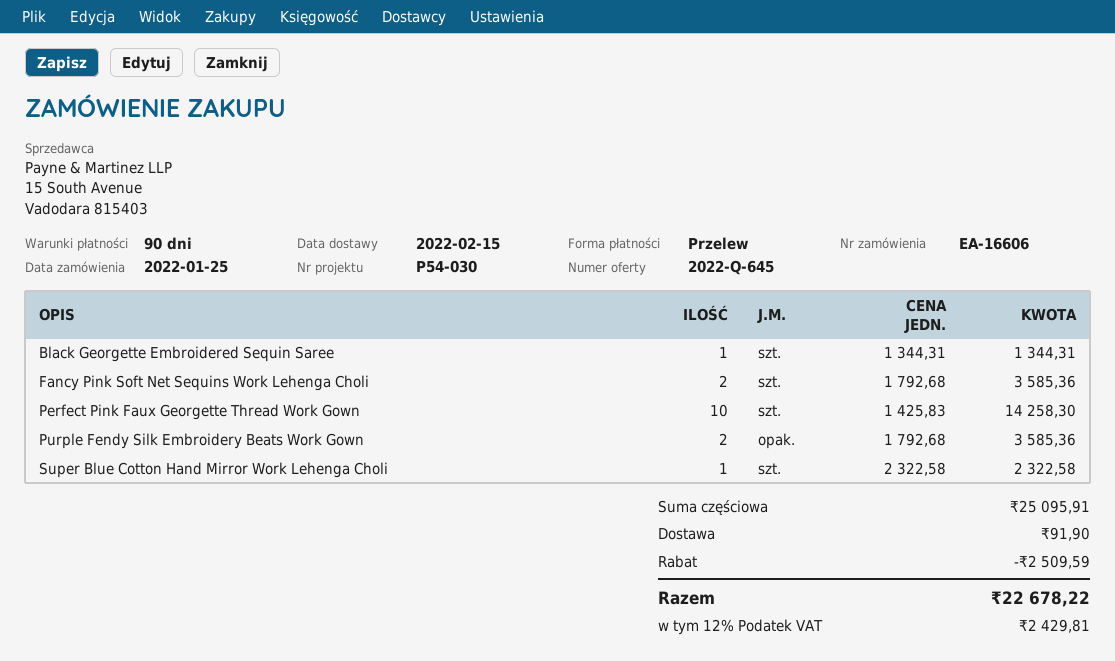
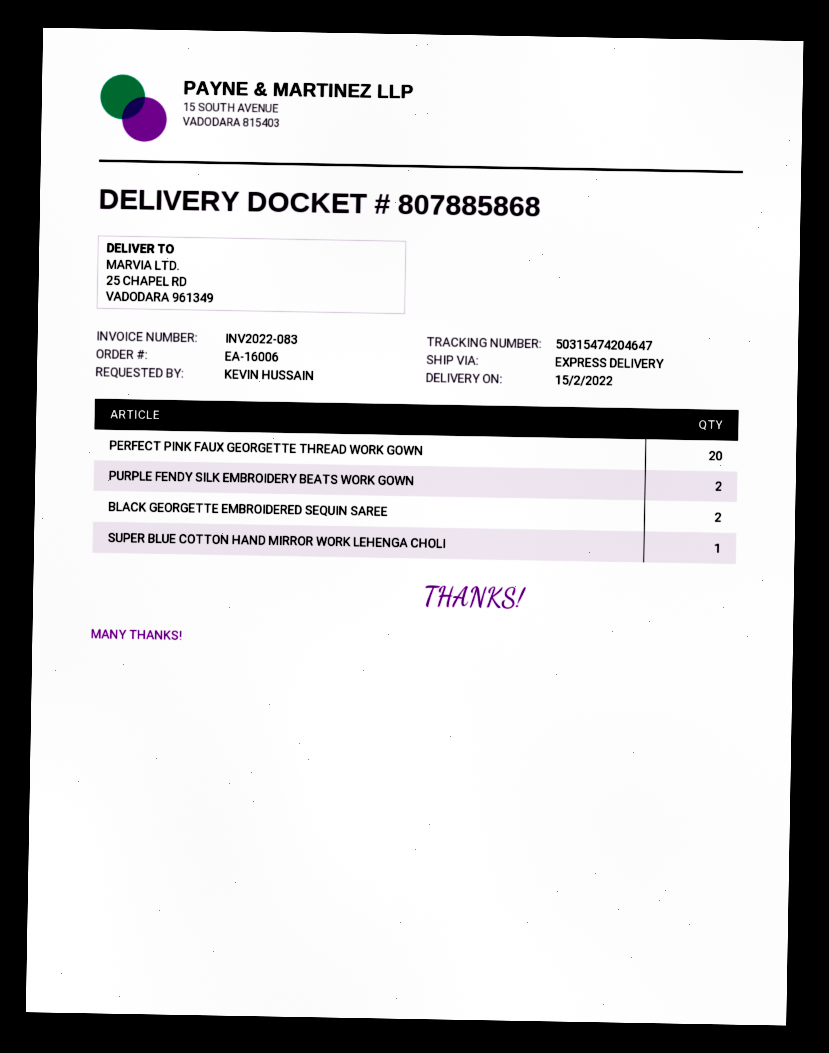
order number: EA-16606 -> EA-16006
Black Georgette Embroidered Sequin Saree: 1 -> 2
Fancy Pink Soft Net Sequins Work Lehenga Choli: 2 -> none
Perfect Pink Faux Georgette Thread Work Gown: 10 -> 20

